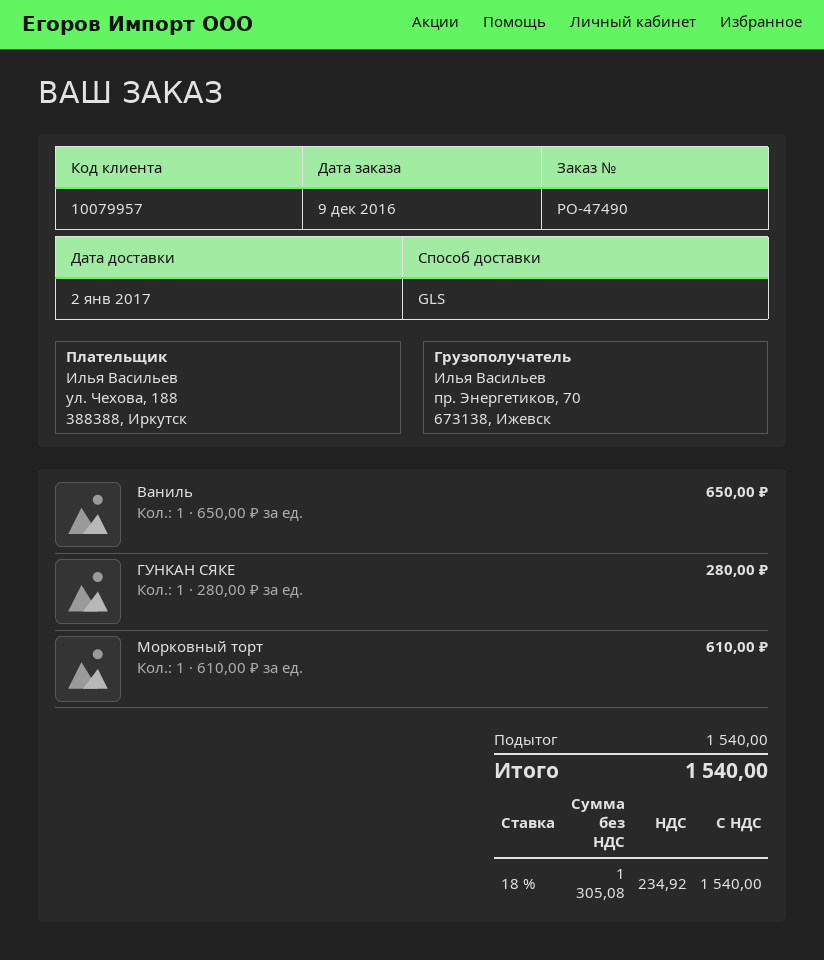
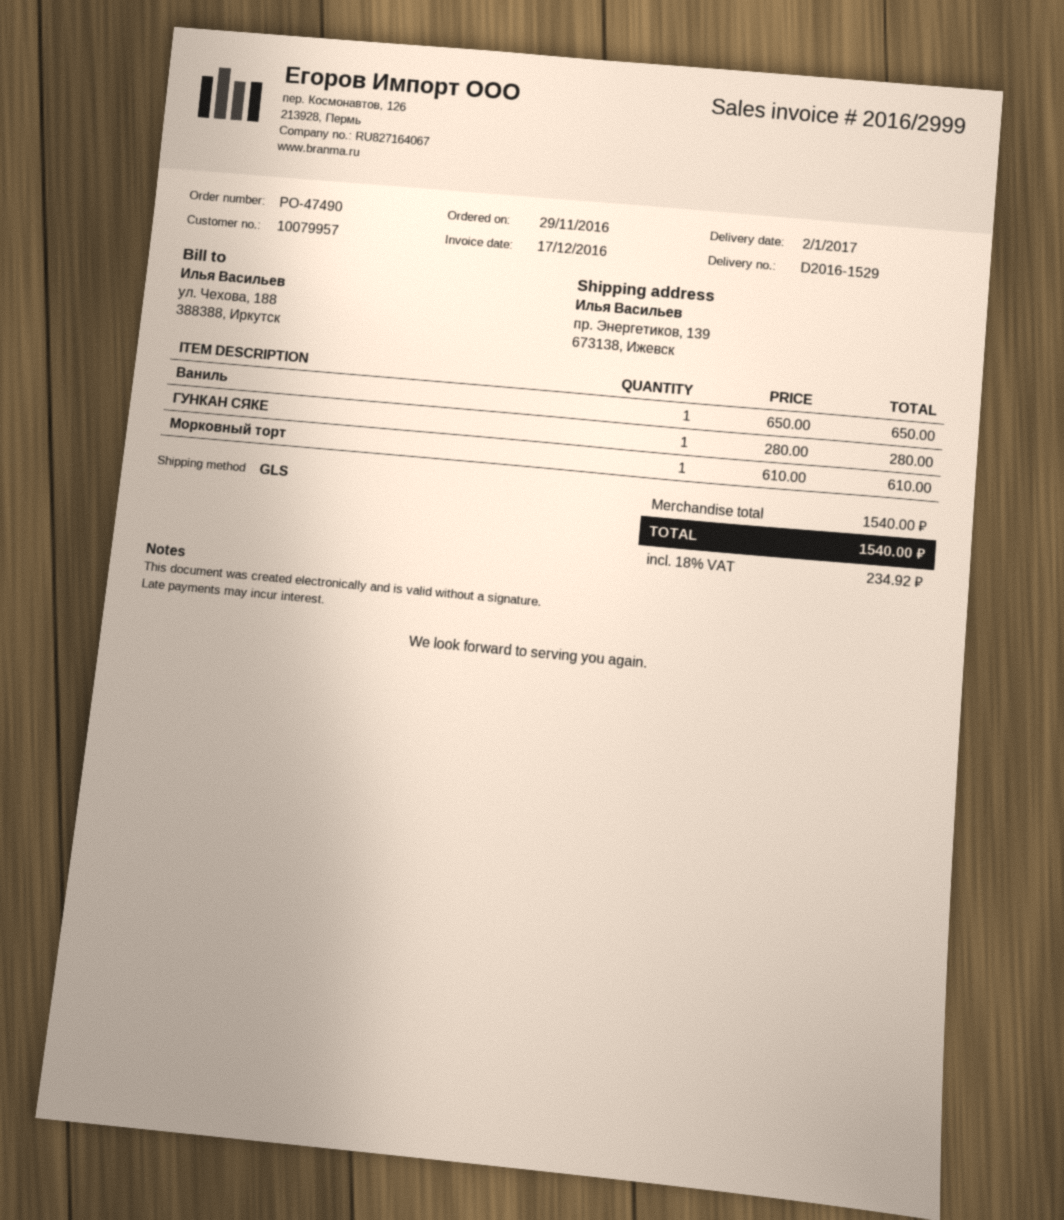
order date: 2016-12-09 -> 2016-11-29
ship to: пр. Энергетиков, 70, 673138, Ижевск -> пр. Энергетиков, 139, 673138, Ижевск

